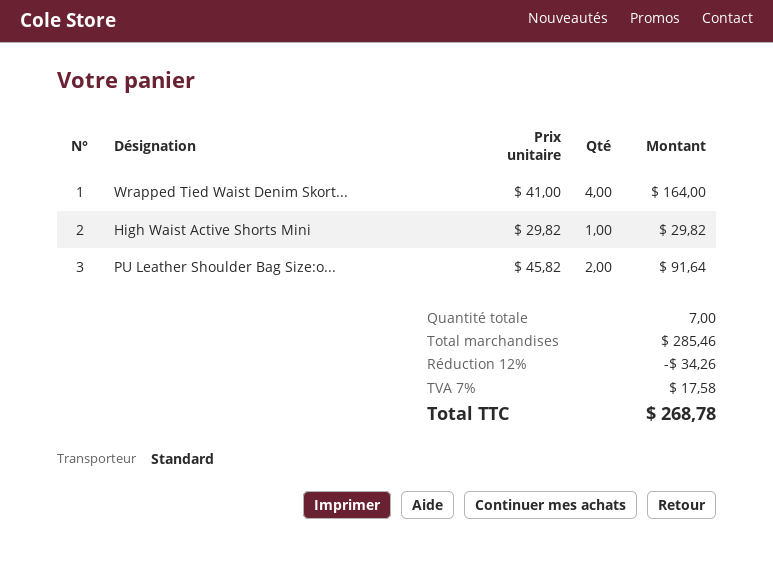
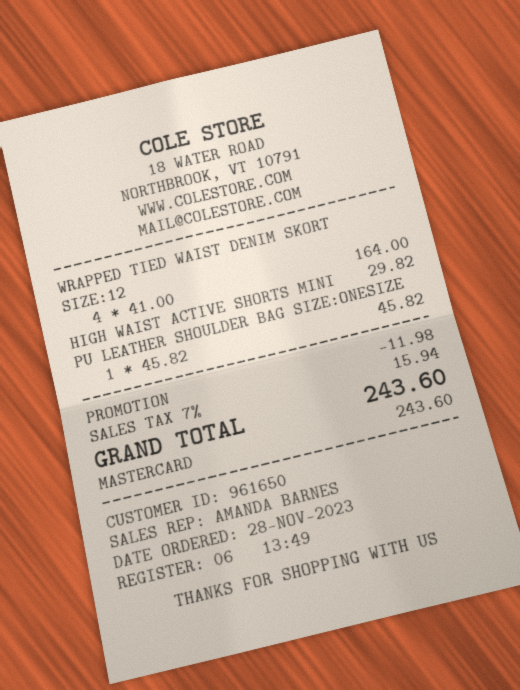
PU Leather Shoulder Bag Size:o...: 2 x 45.82 = 91.64 -> 1 x 45.82 = 45.82
discount: 34.26 -> 11.98
tax: 7% = 17.58 -> 7% = 15.94
total: 268.78 -> 243.60

